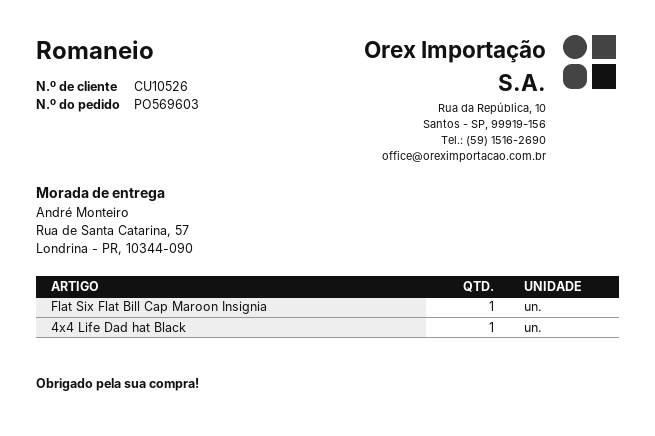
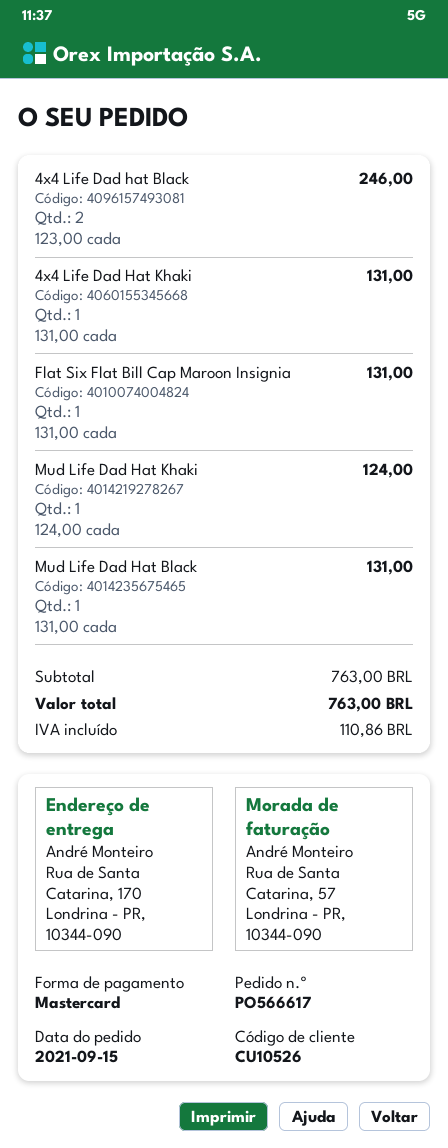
order number: PO569603 -> PO566617
ship to: Rua de Santa Catarina, 57, Londrina - PR, 10344-090 -> Rua de Santa Catarina, 170, Londrina - PR, 10344-090
4x4 Life Dad hat Black: 1 -> 2
4x4 Life Dad Hat Khaki: none -> 1
Mud Life Dad Hat Khaki: none -> 1
Mud Life Dad Hat Black: none -> 1

